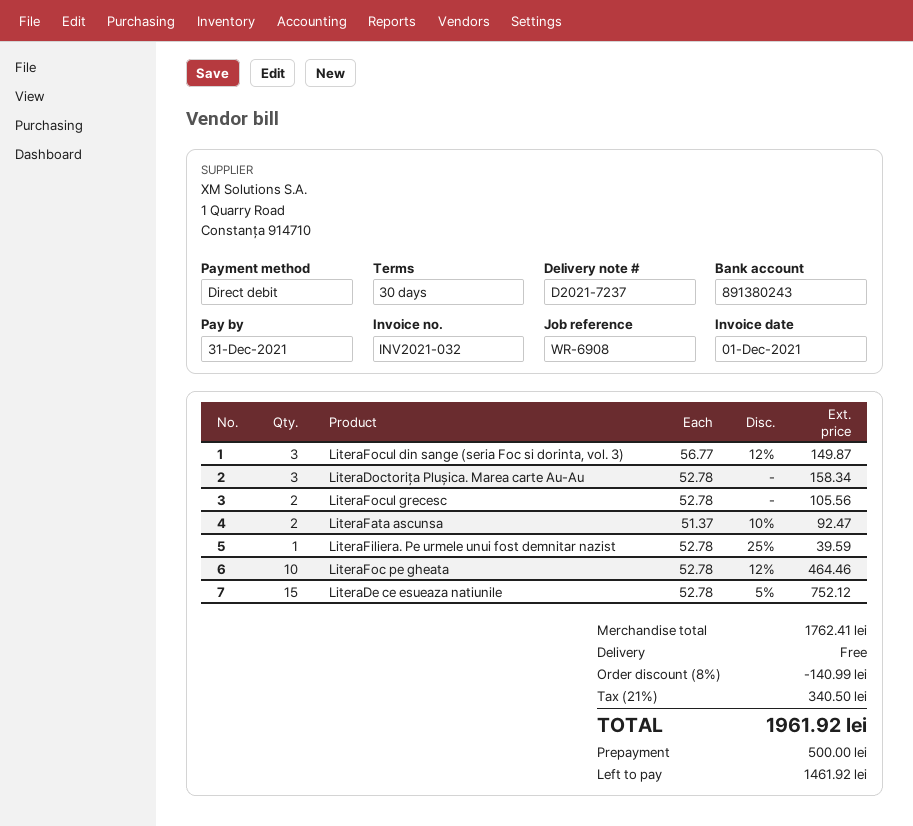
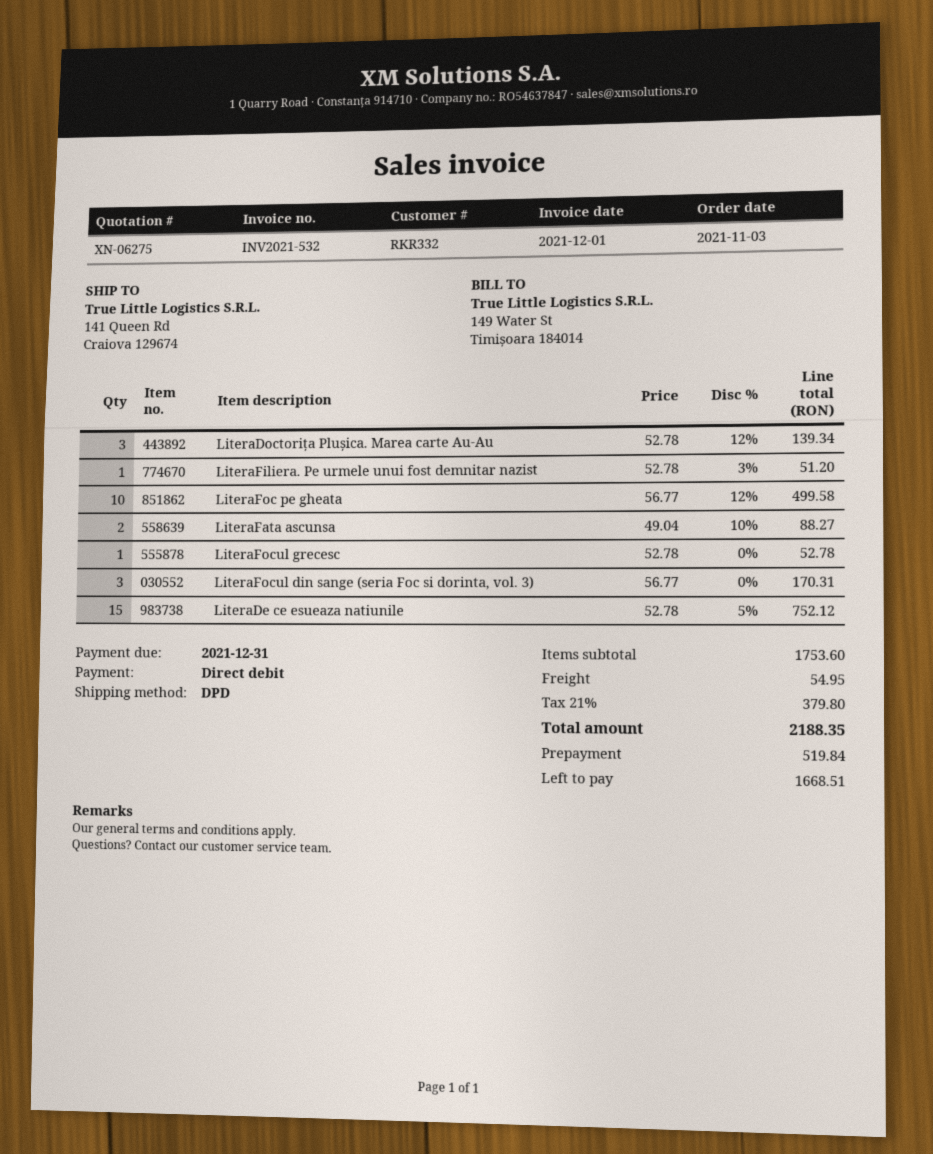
invoice number: INV2021-032 -> INV2021-532
LiteraFocul din sange (seria Foc si dorinta, vol. 3): 3 x 56.77 - 12% = 149.87 -> 3 x 56.77 = 170.31
LiteraDoctorița Plușica. Marea carte Au-Au: 3 x 52.78 = 158.34 -> 3 x 52.78 - 12% = 139.34
LiteraFocul grecesc: 2 x 52.78 = 105.56 -> 1 x 52.78 = 52.78
LiteraFata ascunsa: 2 x 51.37 - 10% = 92.47 -> 2 x 49.04 - 10% = 88.27
LiteraFiliera. Pe urmele unui fost demnitar nazist: 1 x 52.78 - 25% = 39.59 -> 1 x 52.78 - 3% = 51.20
LiteraFoc pe gheata: 10 x 52.78 - 12% = 464.46 -> 10 x 56.77 - 12% = 499.58
subtotal: 1762.41 -> 1753.60
discount: 8% = 140.99 -> none
shipping: 0.00 -> 54.95
tax: 21% = 340.50 -> 21% = 379.80
total: 1961.92 -> 2188.35
deposit: 500.00 -> 519.84
balance: 1461.92 -> 1668.51

